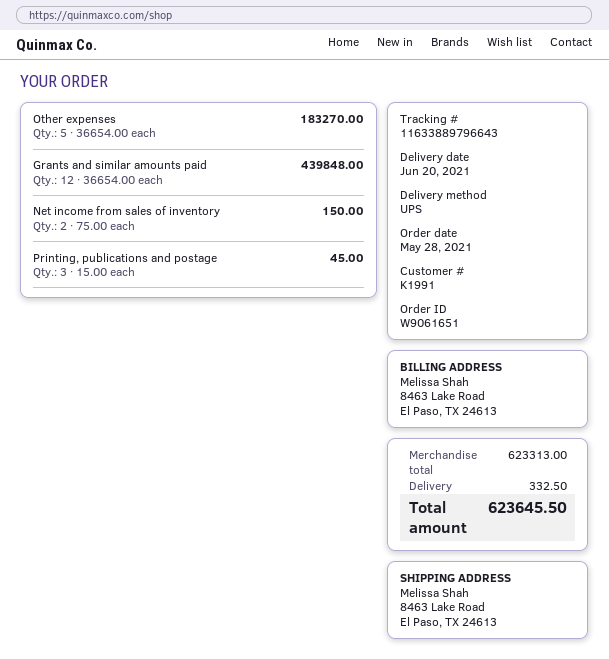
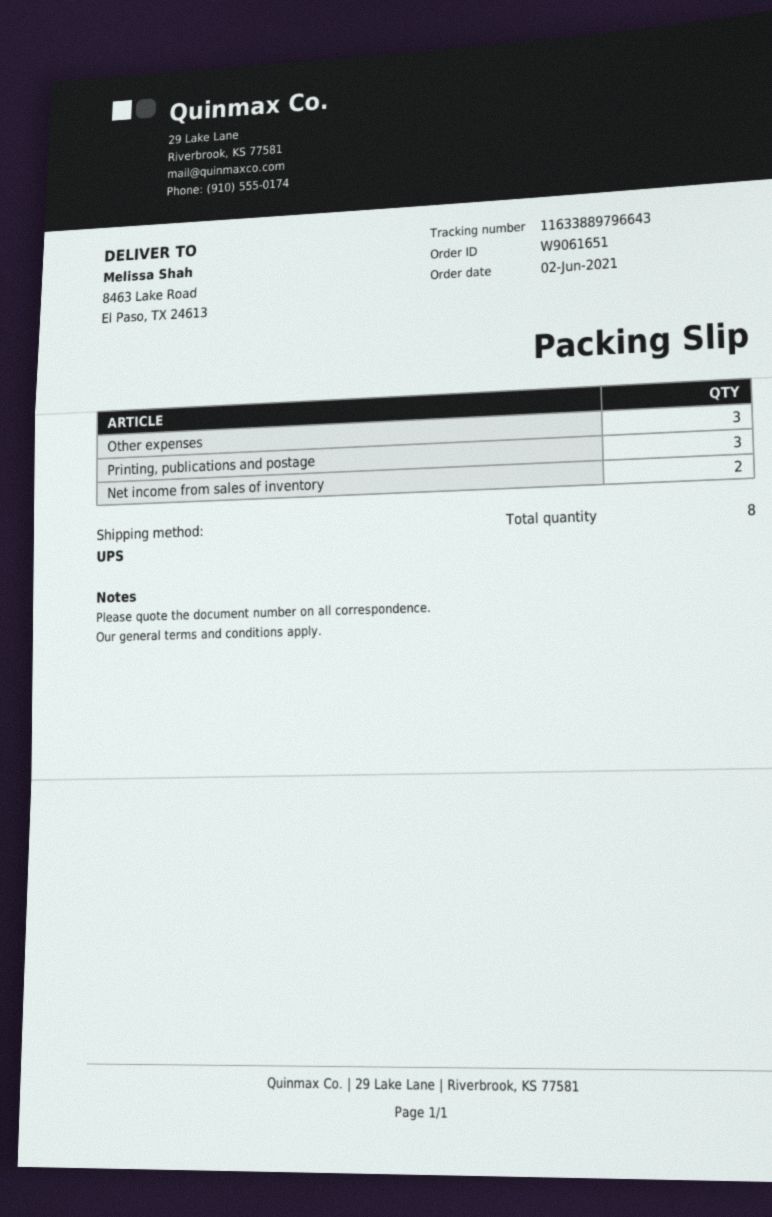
order date: 2021-05-28 -> 2021-06-02
Other expenses: 5 -> 3
Grants and similar amounts paid: 12 -> none

